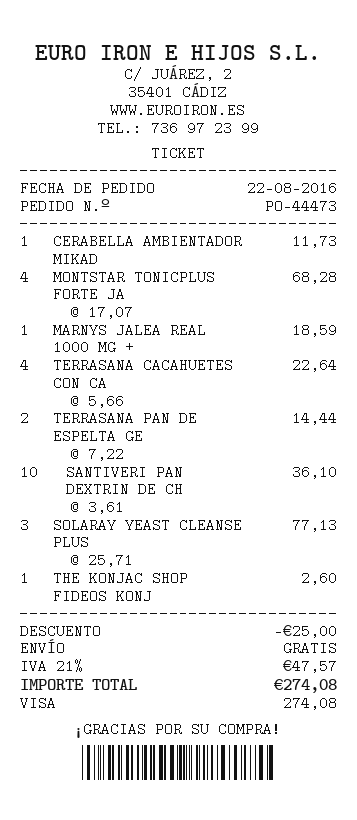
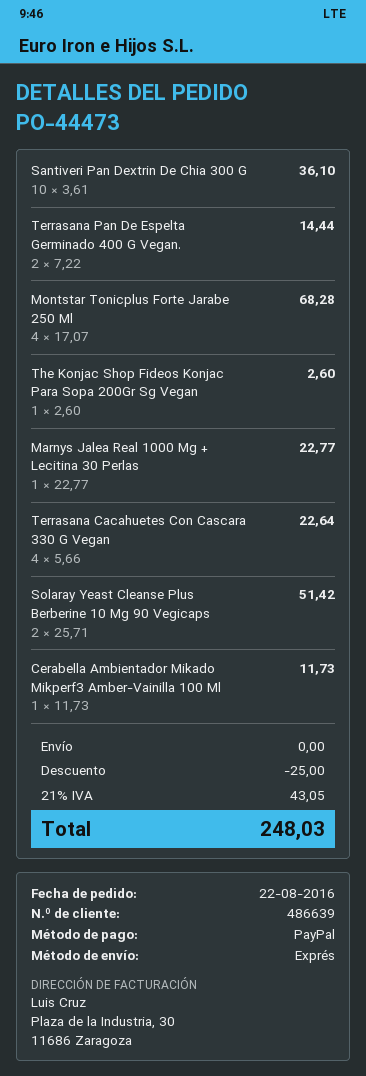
payment method: Visa -> PayPal
MARNYS JALEA REAL 1000 MG +: 1 x 18.59 = 18.59 -> 1 x 22.77 = 22.77
SOLARAY YEAST CLEANSE PLUS: 3 x 25.71 = 77.13 -> 2 x 25.71 = 51.42
tax: 21% = 47.57 -> 21% = 43.05
total: 274.08 -> 248.03

